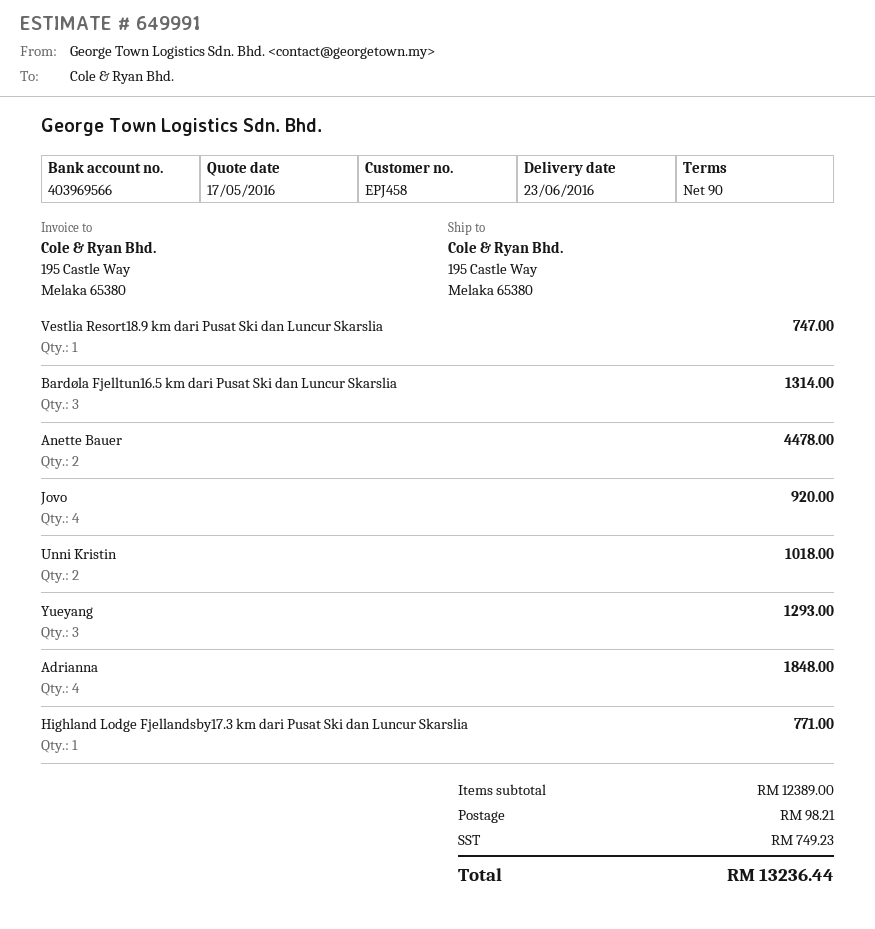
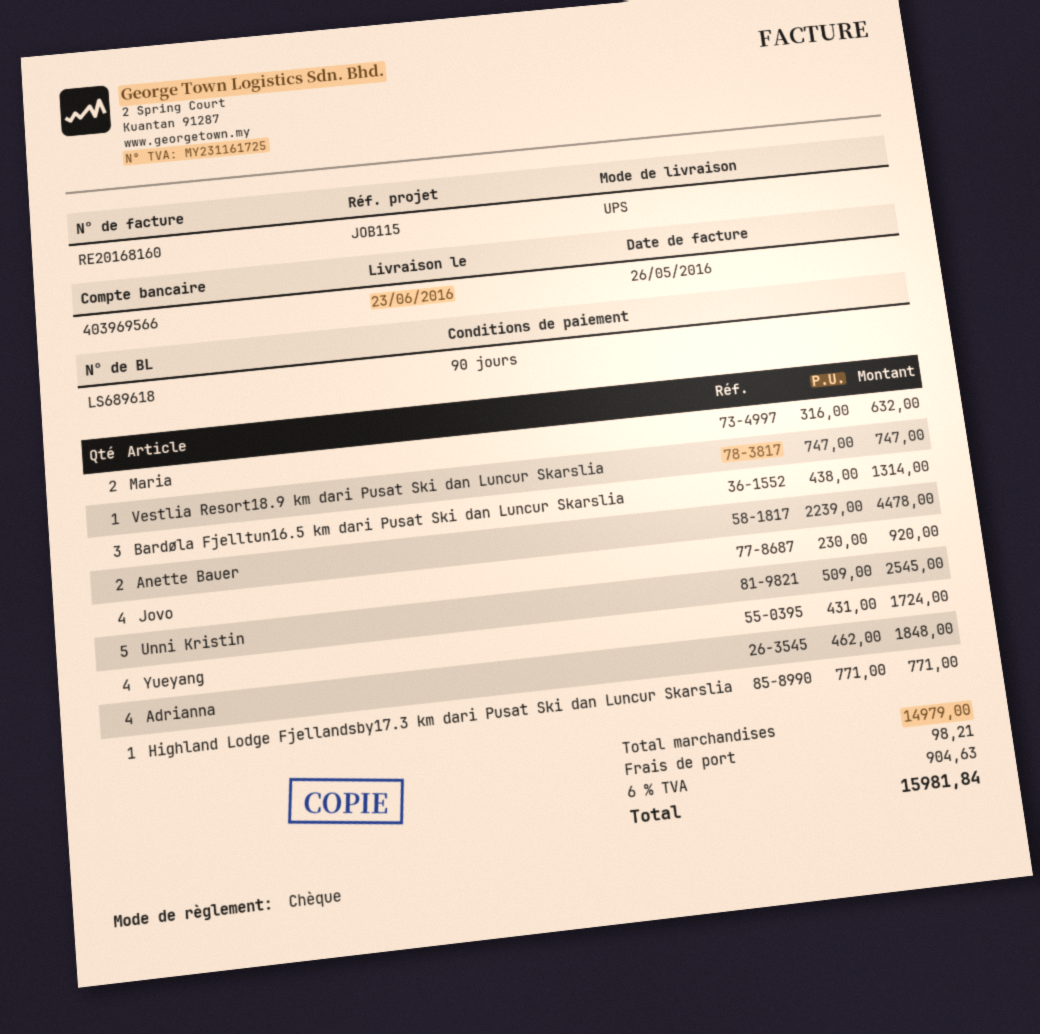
Unni Kristin: 2 for 1018.00 -> 5 for 2545.00
Yueyang: 3 for 1293.00 -> 4 for 1724.00
Maria: none -> 2 for 632.00
subtotal: 12389.00 -> 14979.00
tax: 749.23 -> 904.63
total: 13236.44 -> 15981.84

